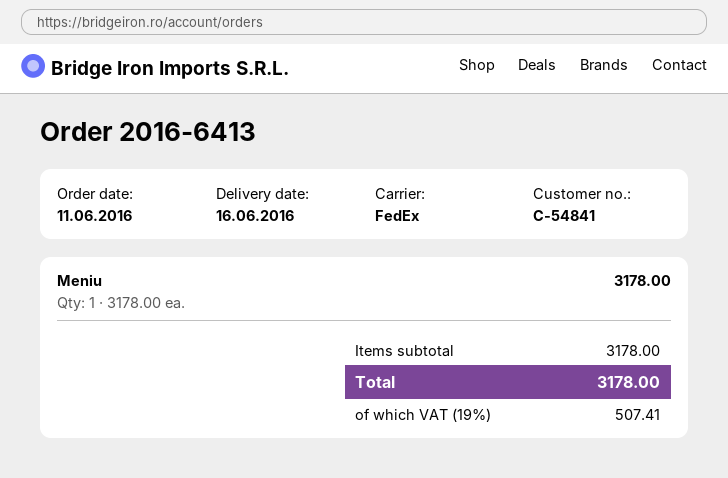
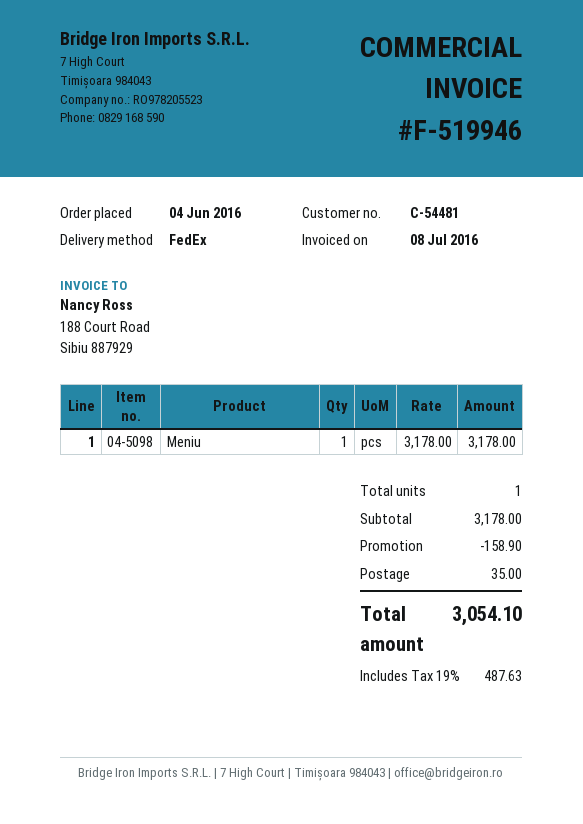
order date: 2016-06-11 -> 2016-06-04
customer number: C-54841 -> C-54481
discount: none -> 158.90
shipping: none -> 35.00
tax: 19% = 507.41 -> 19% = 487.63
total: 3178.00 -> 3054.10

